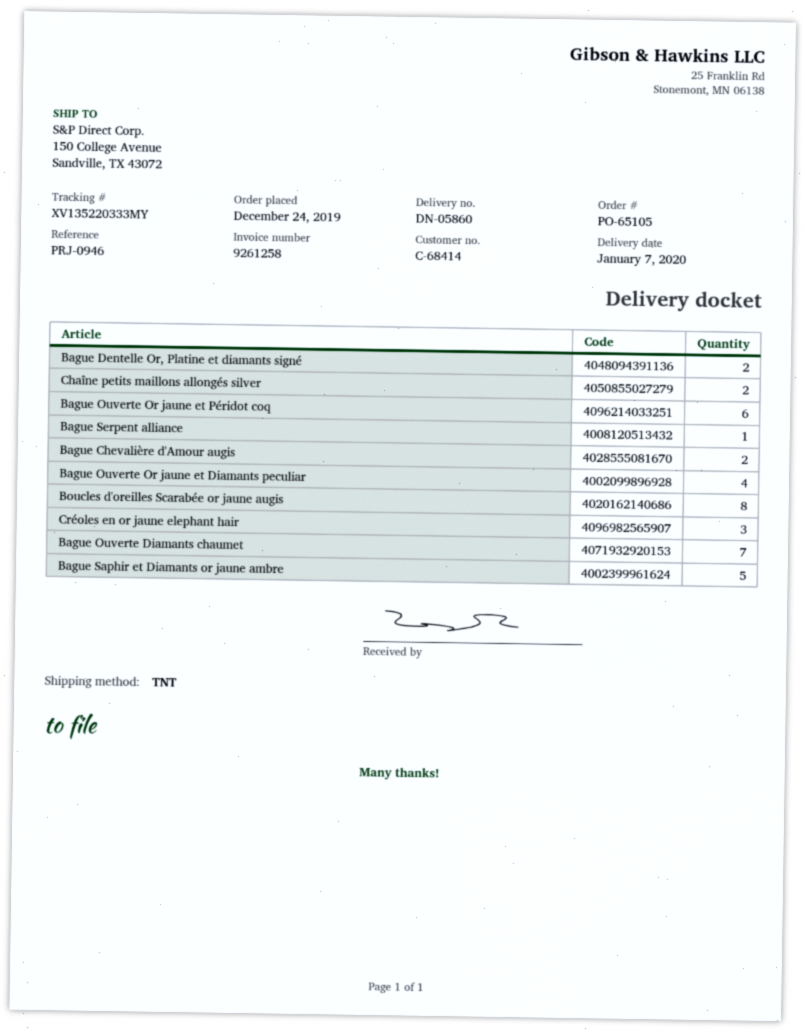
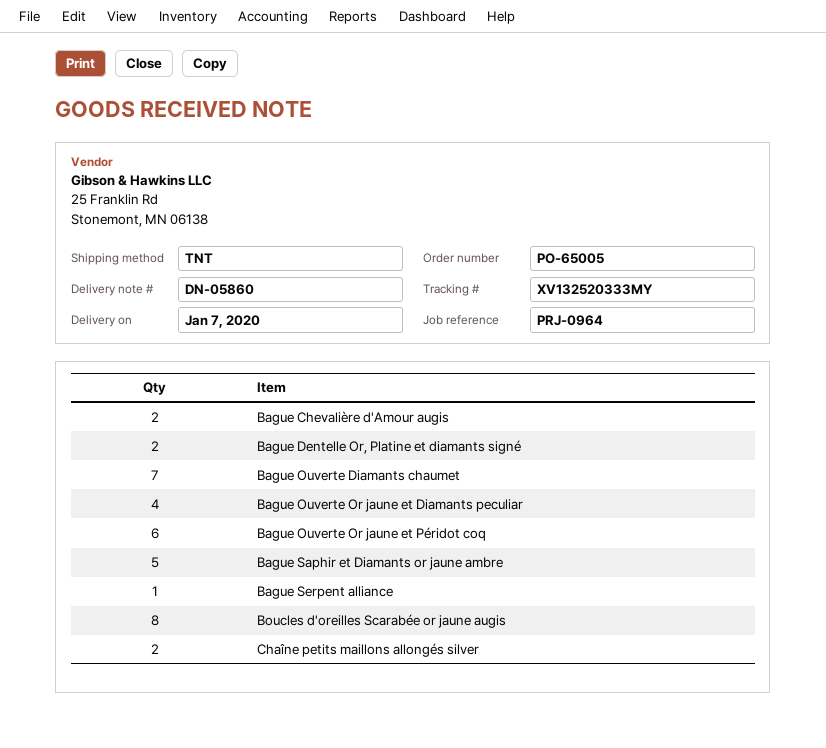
order number: PO-65105 -> PO-65005
reference: PRJ-0946 -> PRJ-0964
tracking number: XV135220333MY -> XV132520333MY
Créoles en or jaune elephant hair: 3 -> none

